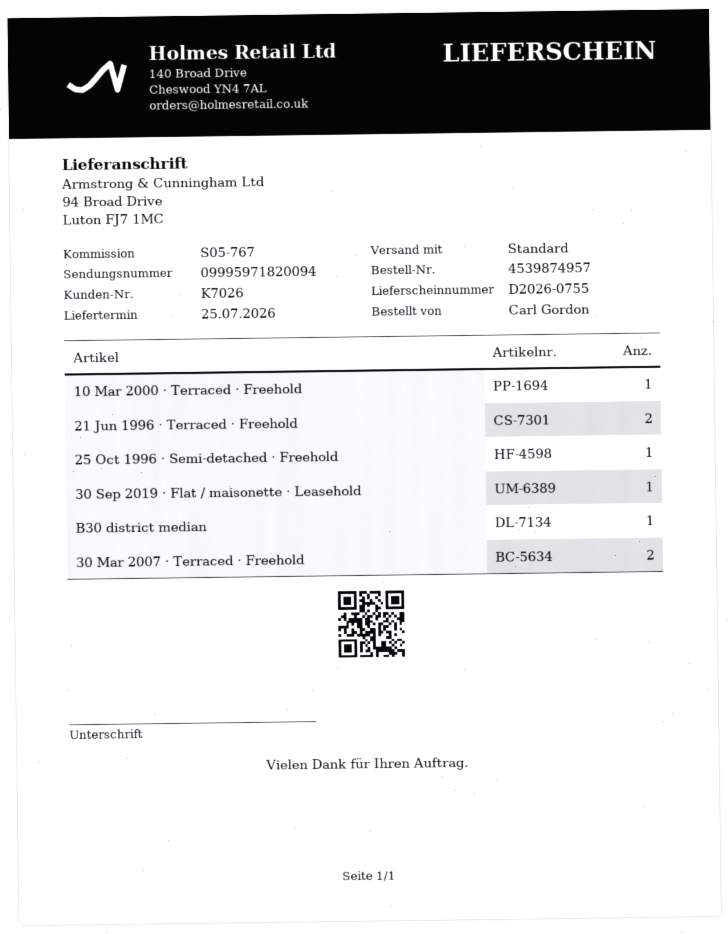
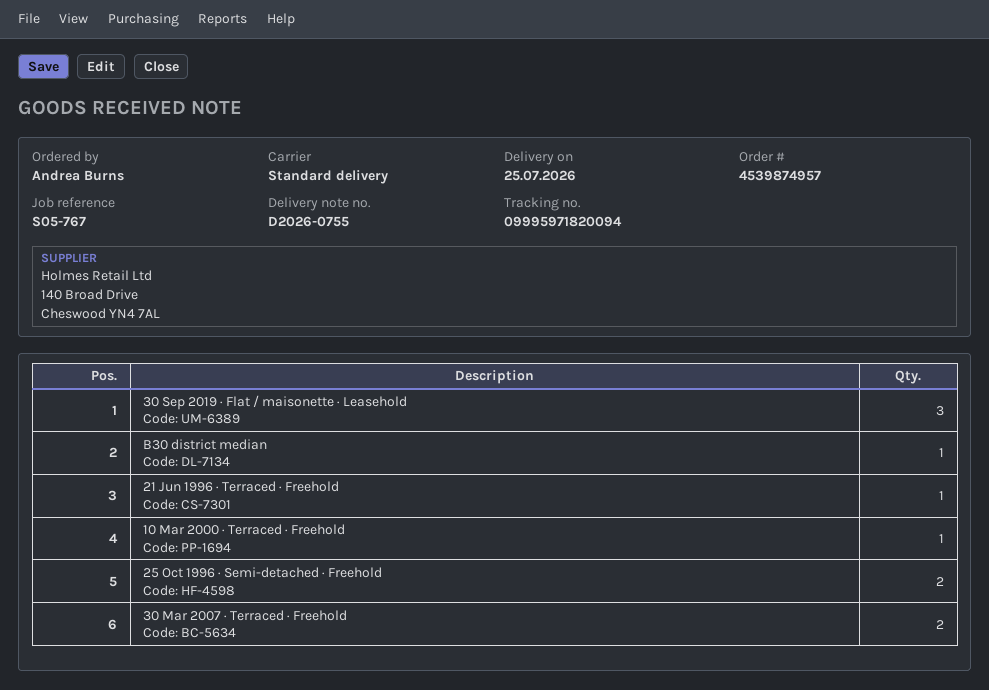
ordered by: Carl Gordon -> Andrea Burns
21 Jun 1996 · Terraced · Freehold: 2 -> 1
25 Oct 1996 · Semi-detached · Freehold: 1 -> 2
30 Sep 2019 · Flat / maisonette · Leasehold: 1 -> 3

